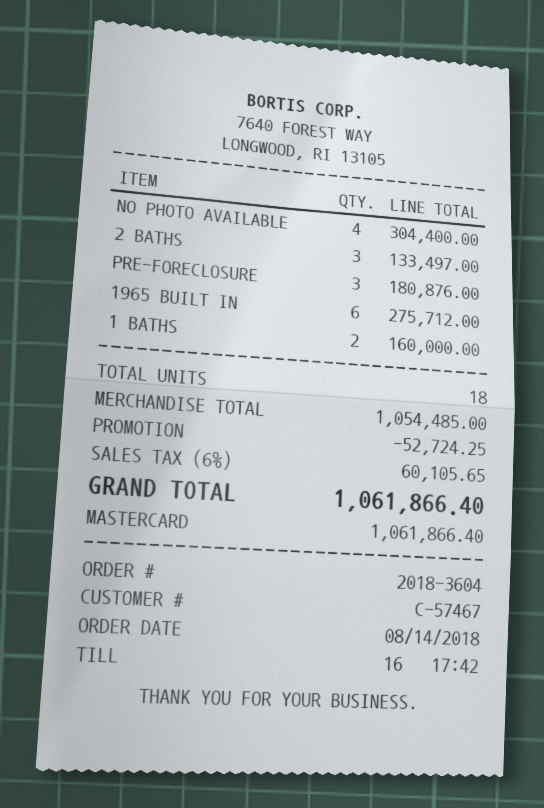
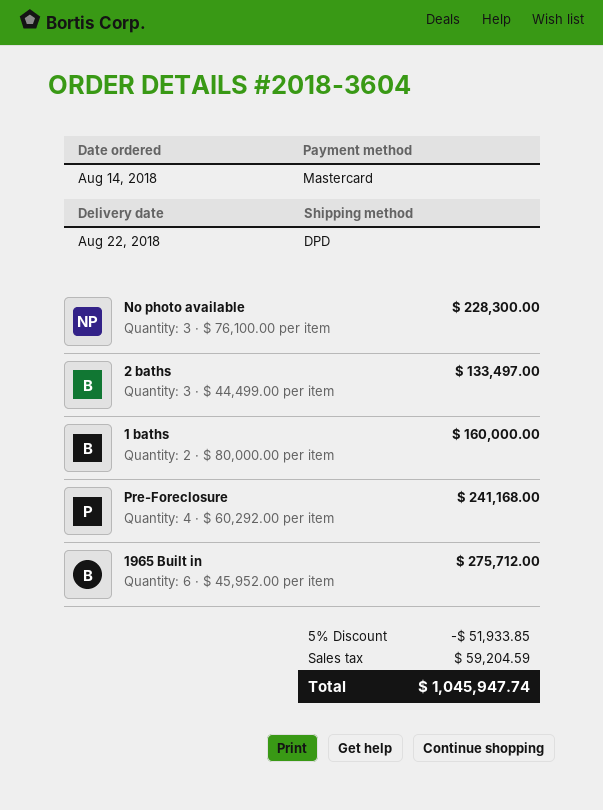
NO PHOTO AVAILABLE: 4 for 304400.00 -> 3 for 228300.00
PRE-FORECLOSURE: 3 for 180876.00 -> 4 for 241168.00
discount: 52724.25 -> 51933.85
tax: 60105.65 -> 59204.59
total: 1061866.40 -> 1045947.74

